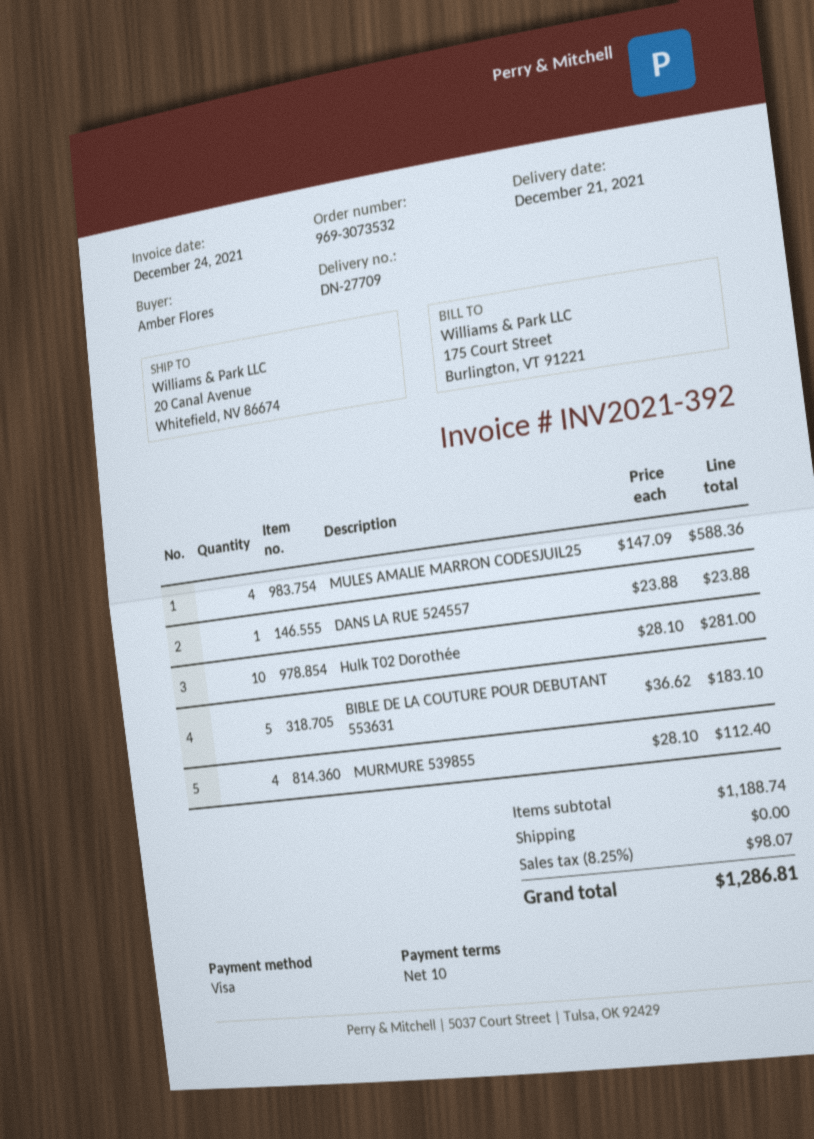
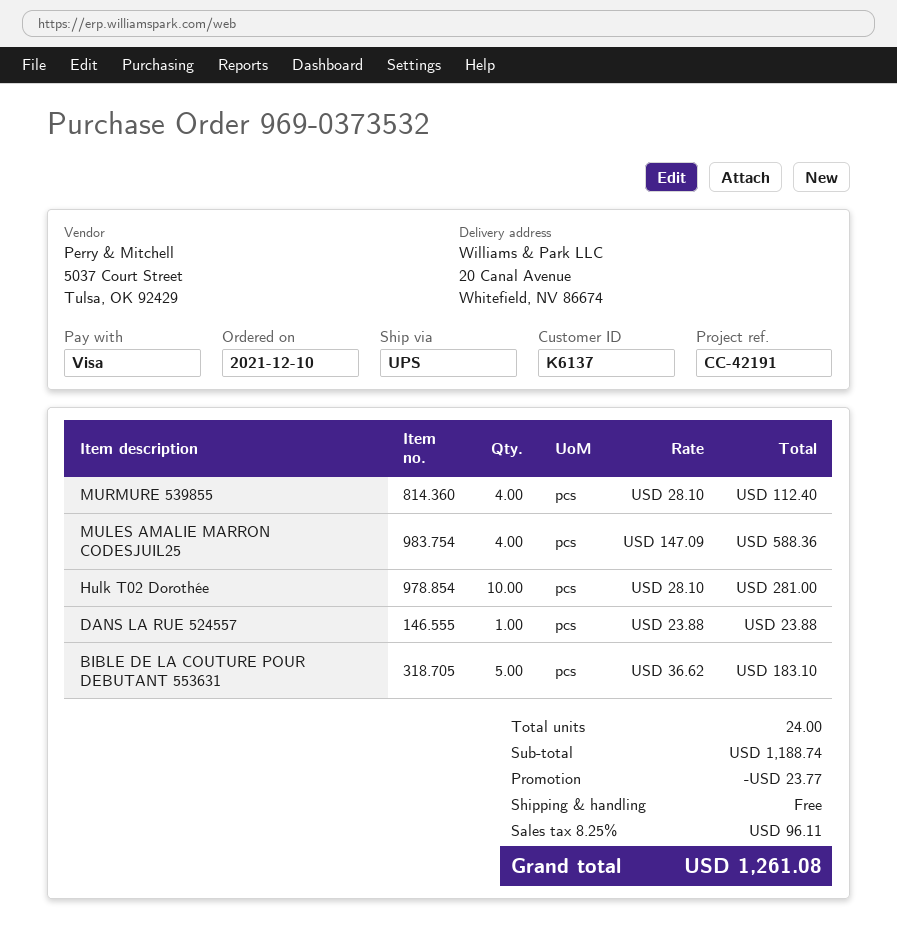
order number: 969-3073532 -> 969-0373532
discount: none -> 23.77
tax: 8.25% = 98.07 -> 8.25% = 96.11
total: 1286.81 -> 1261.08

